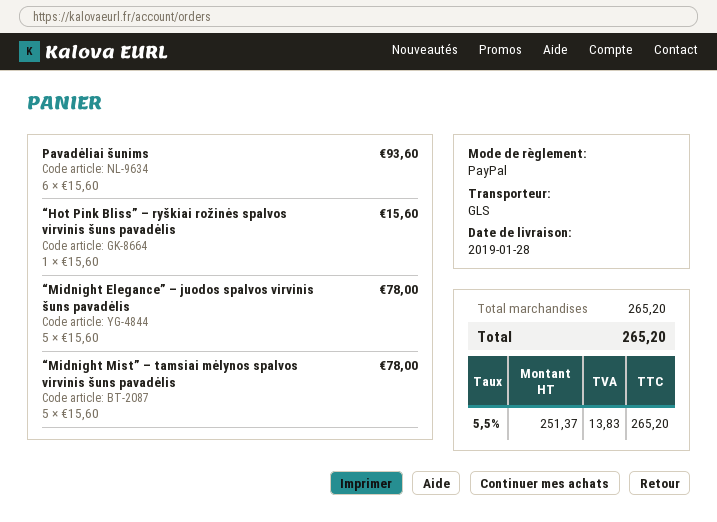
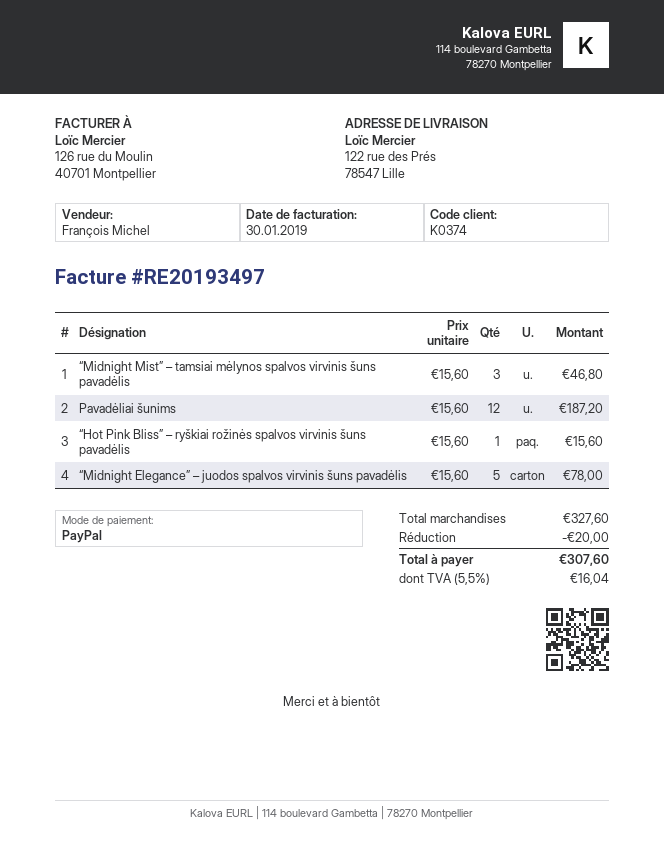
Pavadėliai šunims: 6 x 15.60 = 93.60 -> 12 x 15.60 = 187.20
“Midnight Mist” – tamsiai mėlynos spalvos virvinis šuns pavadėlis: 5 x 15.60 = 78.00 -> 3 x 15.60 = 46.80
subtotal: 265.20 -> 327.60
discount: none -> 20.00
tax: 5.5% = 13.83 -> 5.5% = 16.04
total: 265.20 -> 307.60

